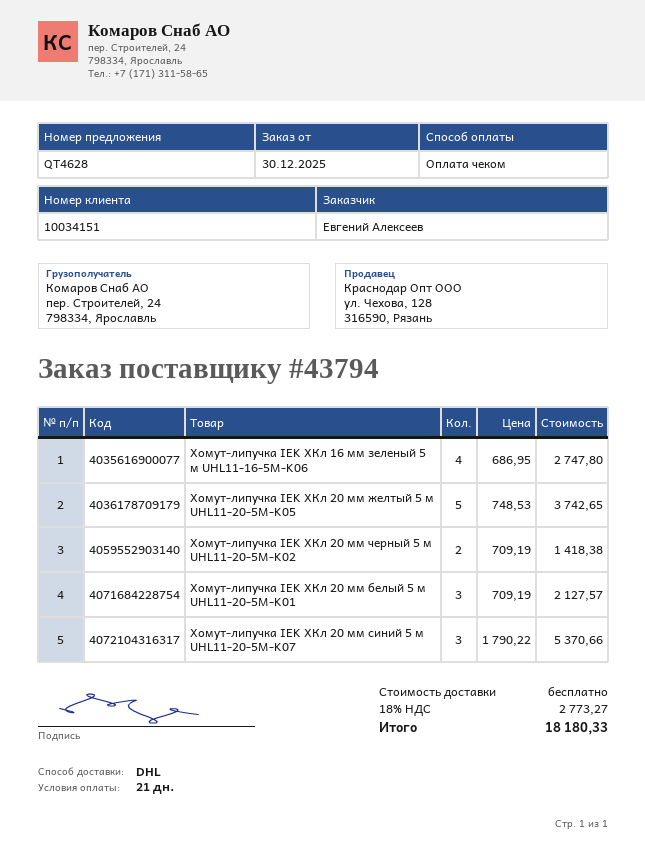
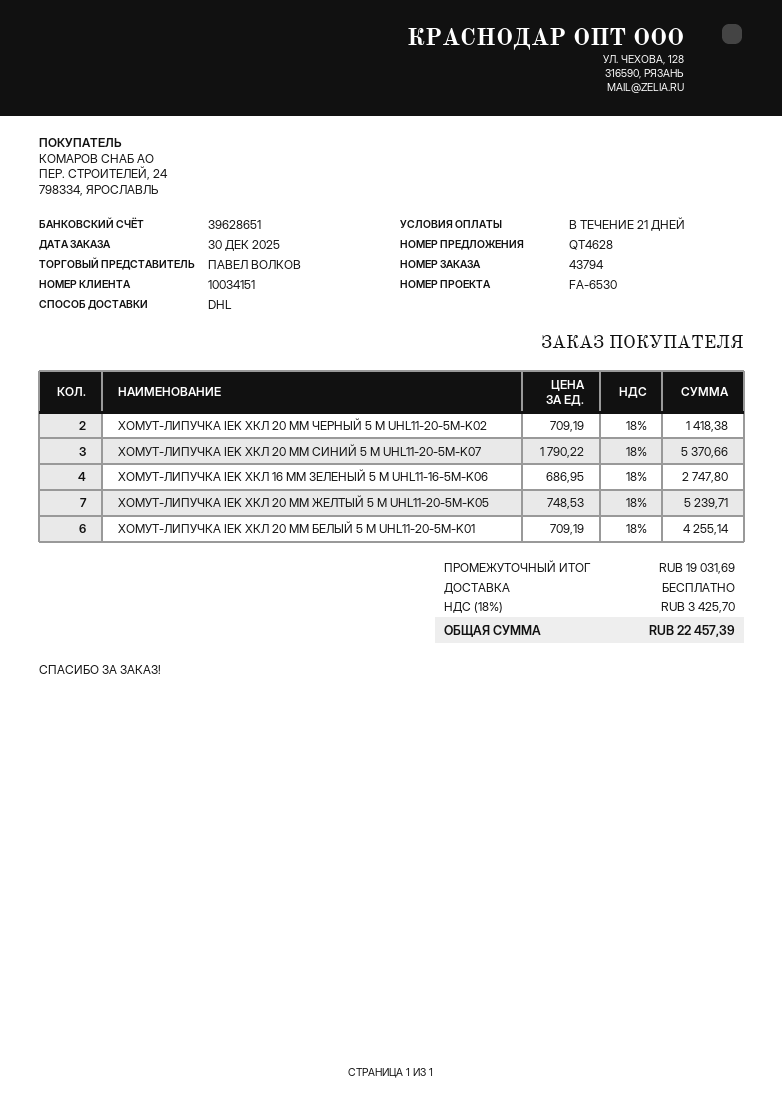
Хомут-липучка IEK ХКл 20 мм желтый 5 м UHL11-20-5M-K05: 5 x 748.53 = 3742.65 -> 7 x 748.53 = 5239.71
Хомут-липучка IEK ХКл 20 мм белый 5 м UHL11-20-5M-K01: 3 x 709.19 = 2127.57 -> 6 x 709.19 = 4255.14
tax: 18% = 2773.27 -> 18% = 3425.70
total: 18180.33 -> 22457.39

